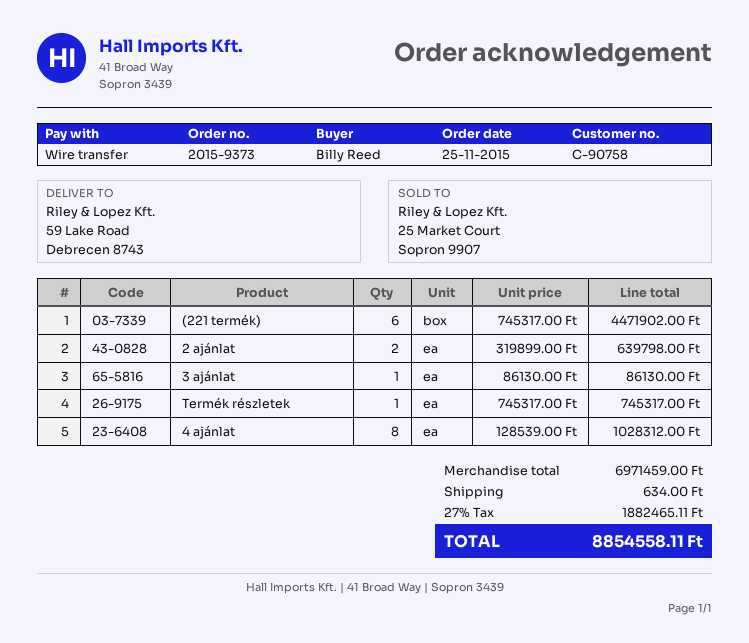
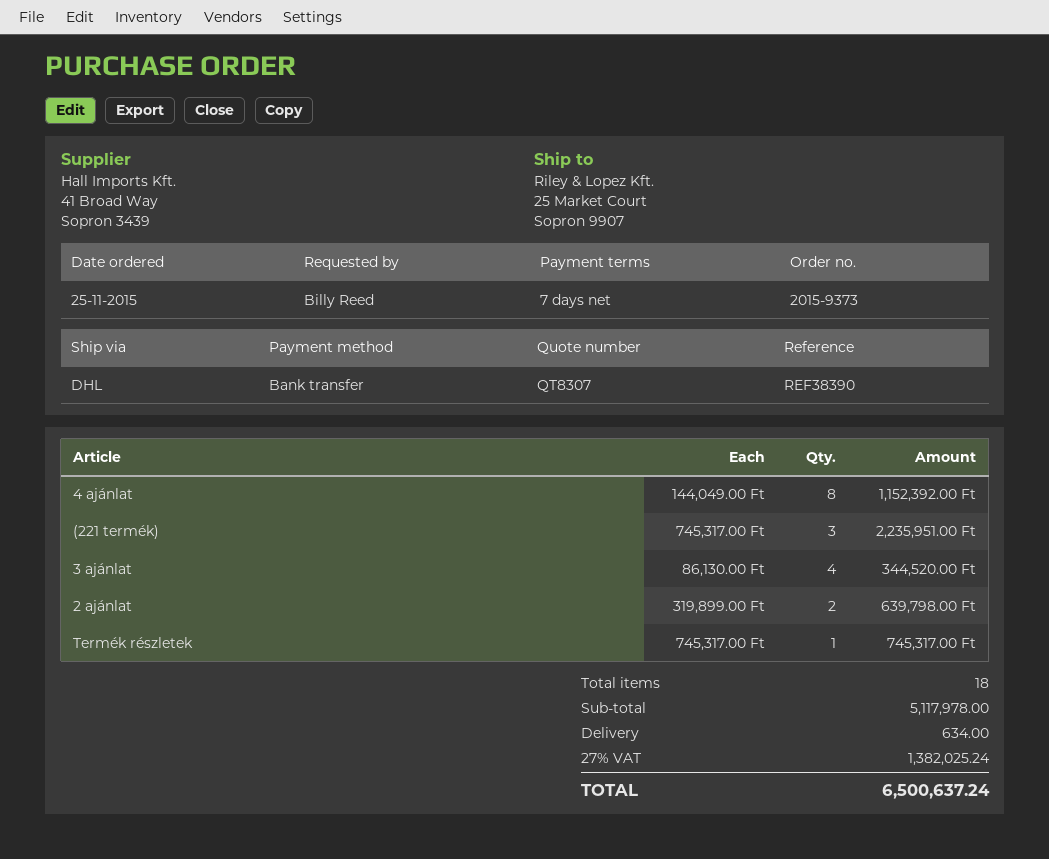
ship to: 59 Lake Road, Debrecen 8743 -> 25 Market Court, Sopron 9907
(221 termék): 6 x 745317.00 = 4471902.00 -> 3 x 745317.00 = 2235951.00
3 ajánlat: 1 x 86130.00 = 86130.00 -> 4 x 86130.00 = 344520.00
4 ajánlat: 8 x 128539.00 = 1028312.00 -> 8 x 144049.00 = 1152392.00
subtotal: 6971459.00 -> 5117978.00
tax: 27% = 1882465.11 -> 27% = 1382025.24
total: 8854558.11 -> 6500637.24

